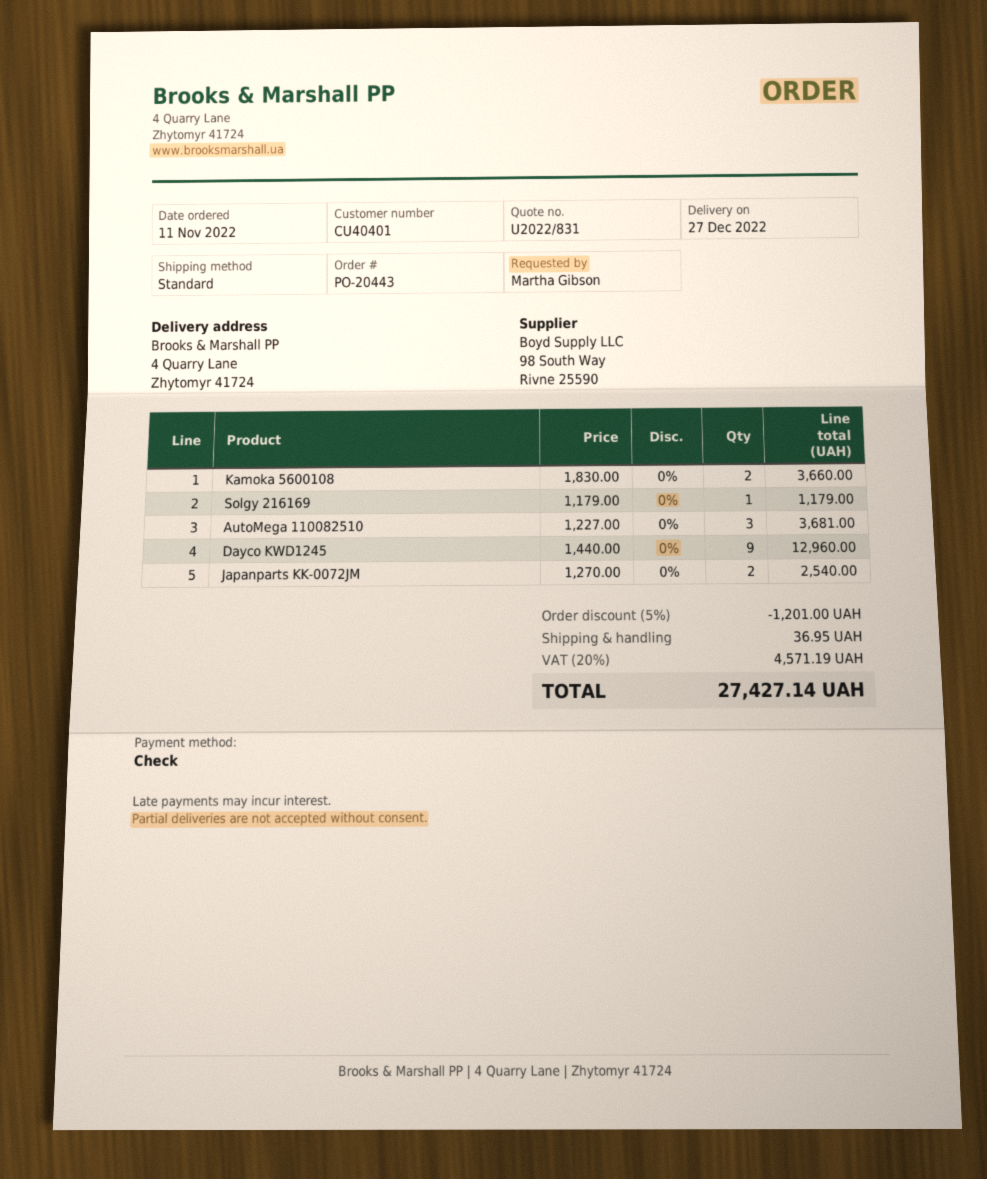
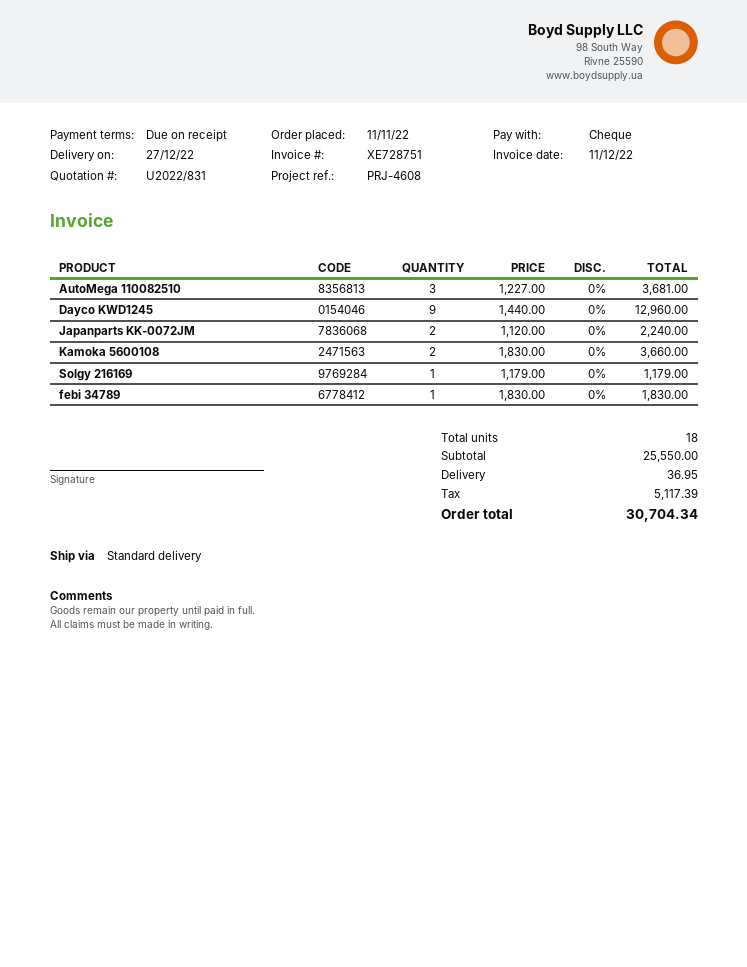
Japanparts KK-0072JM: 2 x 1270.00 = 2540.00 -> 2 x 1120.00 = 2240.00
febi 34789: none -> 1 x 1830.00 = 1830.00
discount: 5% = 1201.00 -> none
tax: 4571.19 -> 5117.39
total: 27427.14 -> 30704.34

